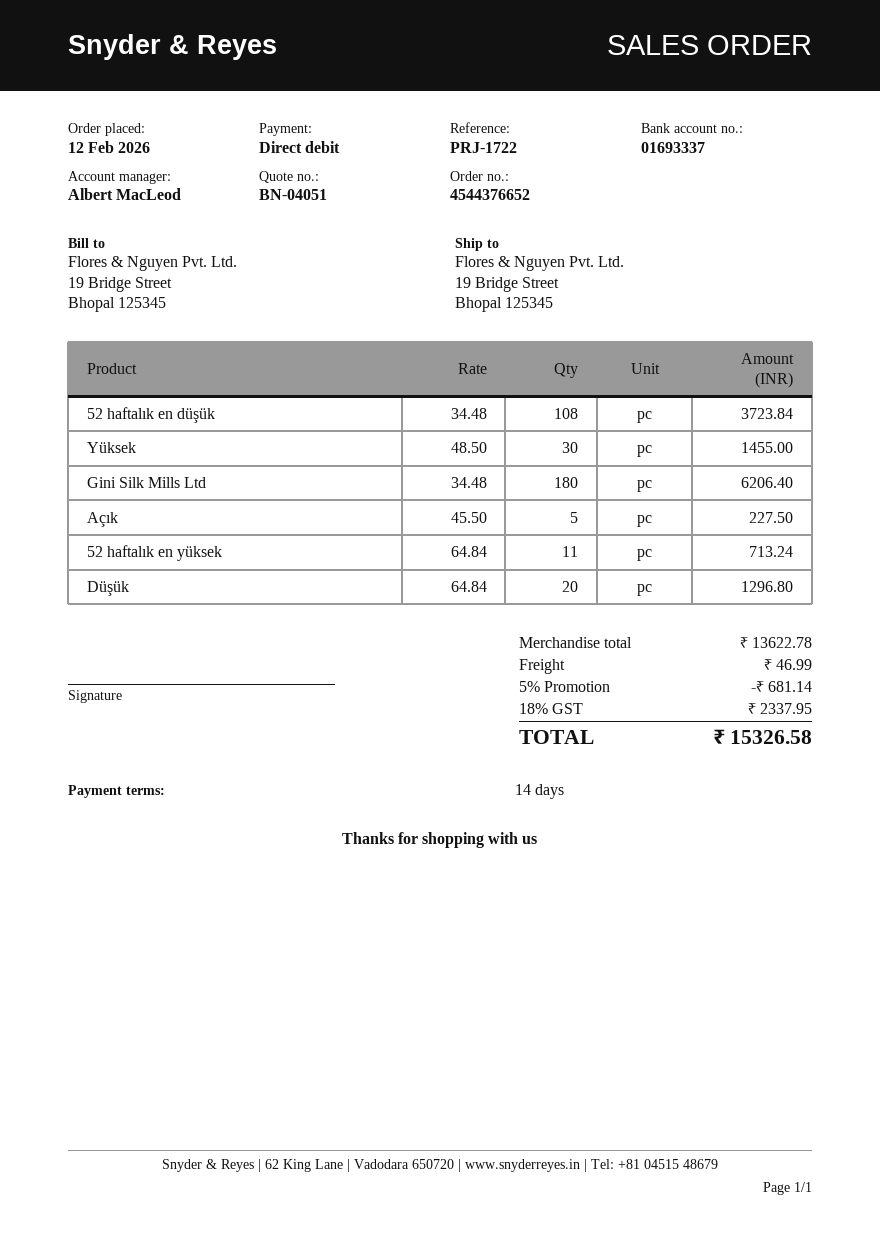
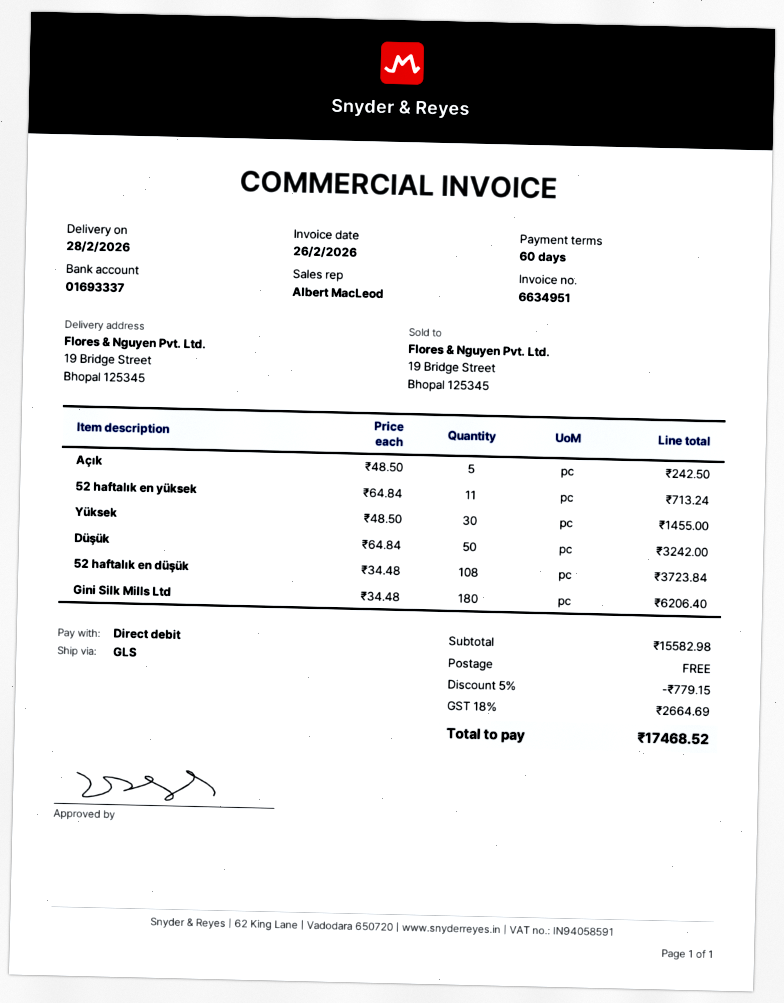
payment terms: 14 days -> 60 days
Açık: 5 x 45.50 = 227.50 -> 5 x 48.50 = 242.50
Düşük: 20 x 64.84 = 1296.80 -> 50 x 64.84 = 3242.00
subtotal: 13622.78 -> 15582.98
discount: 5% = 681.14 -> 5% = 779.15
shipping: 46.99 -> 0.00
tax: 18% = 2337.95 -> 18% = 2664.69
total: 15326.58 -> 17468.52

